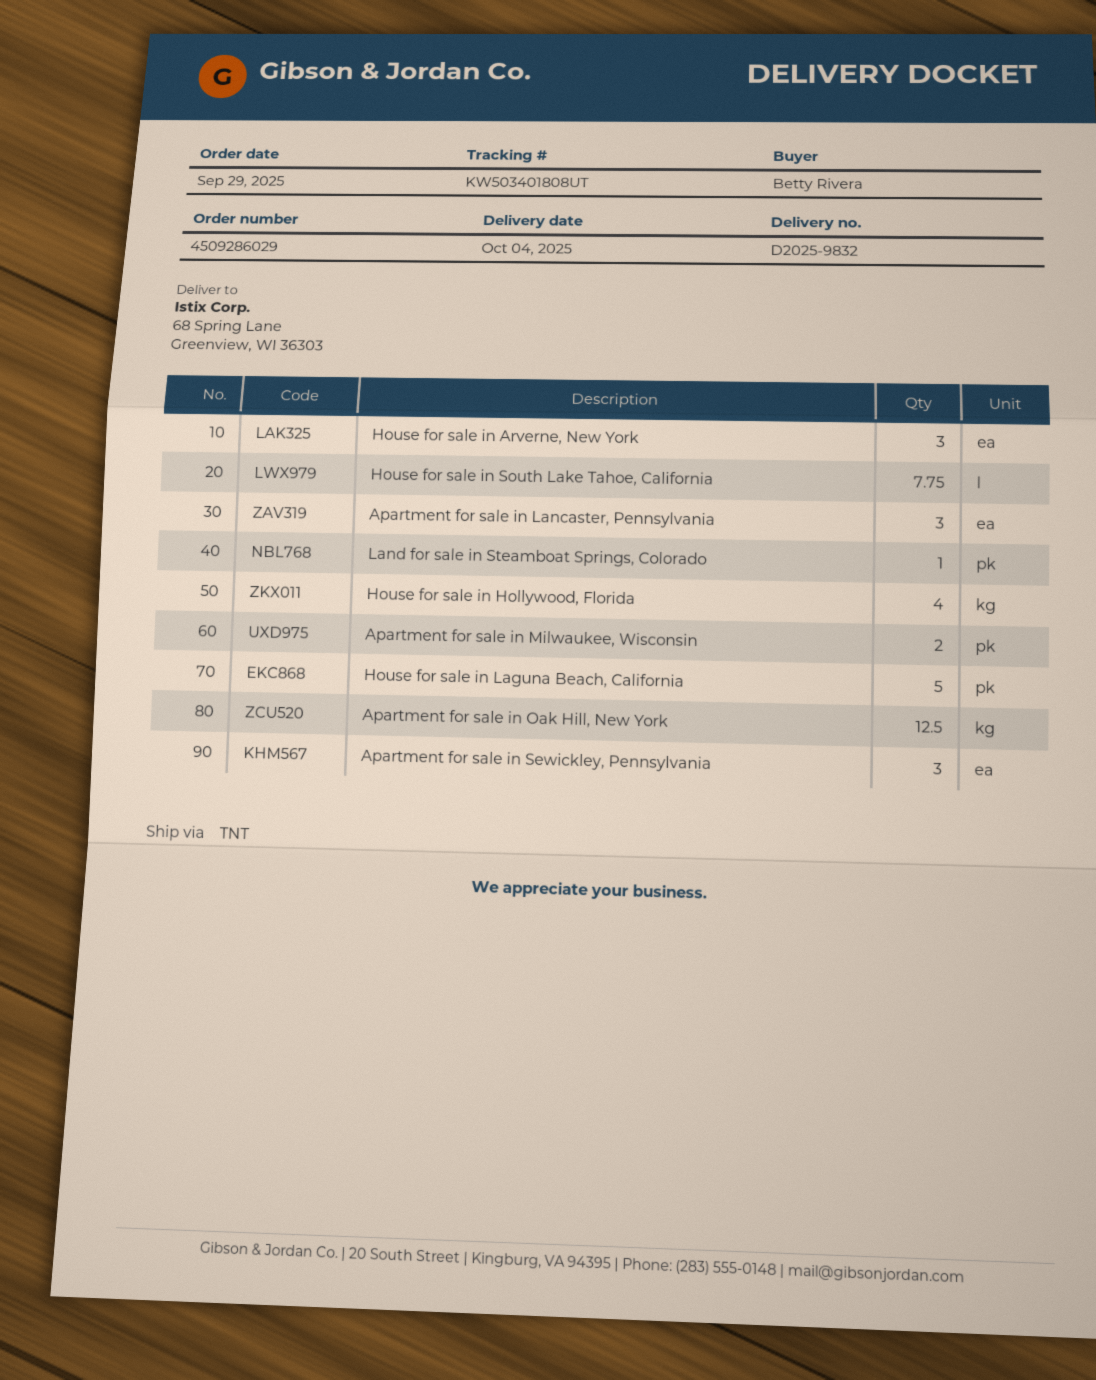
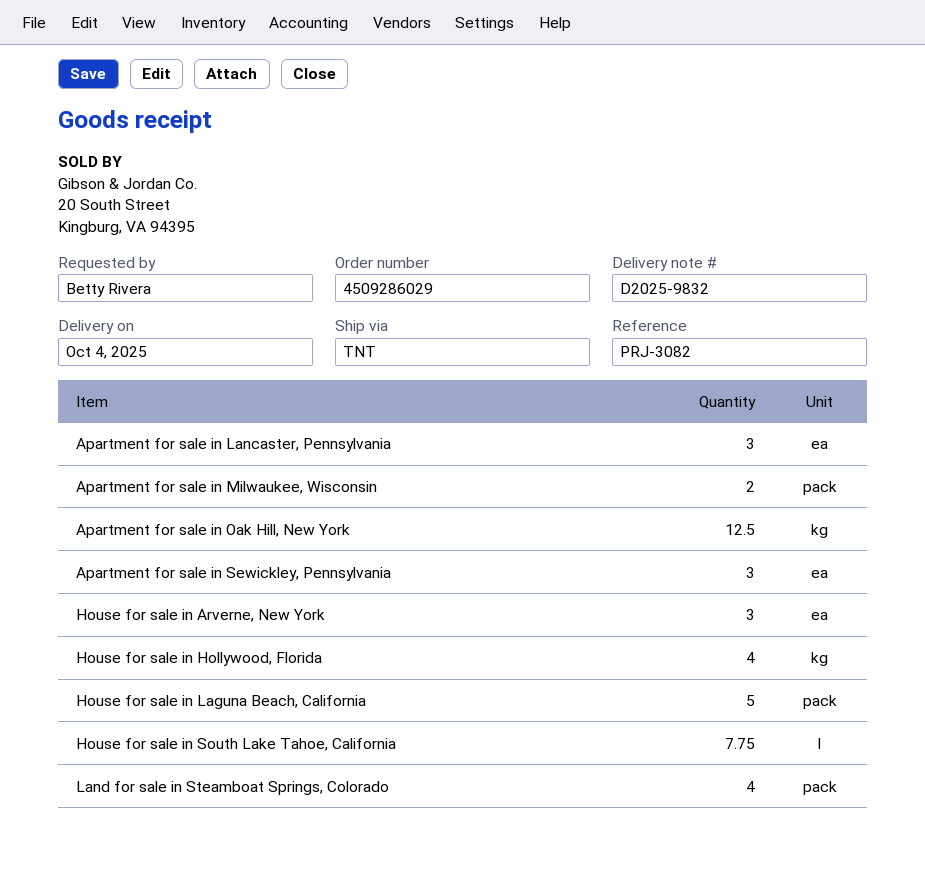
Land for sale in Steamboat Springs, Colorado: 1 -> 4

